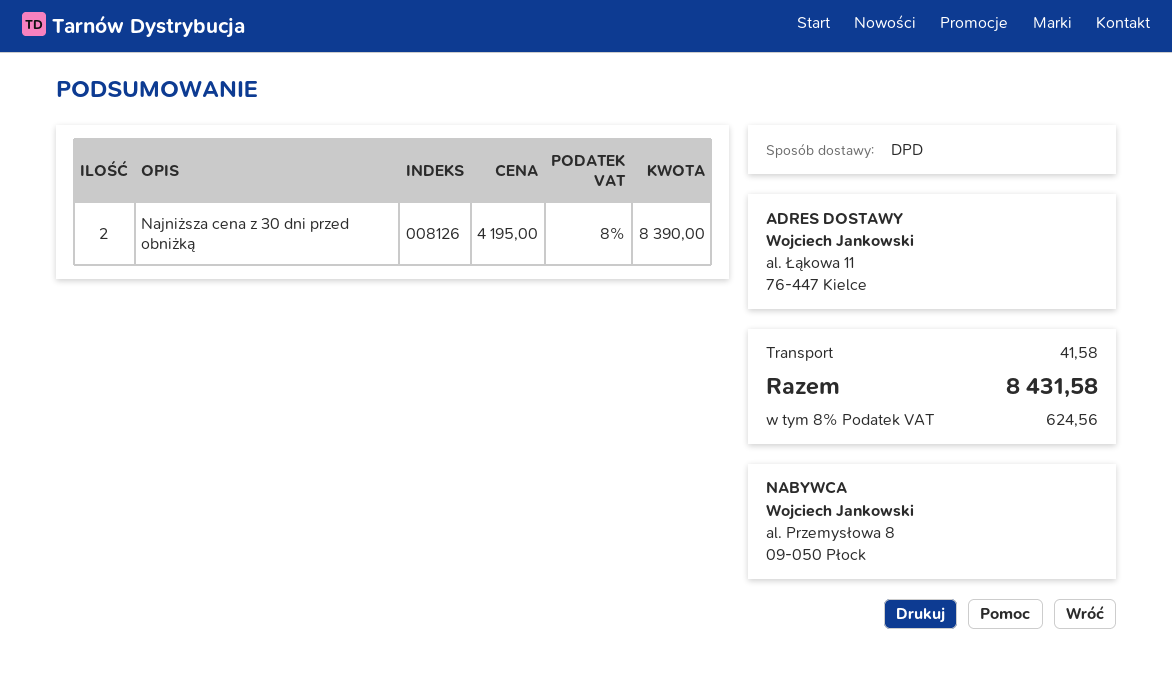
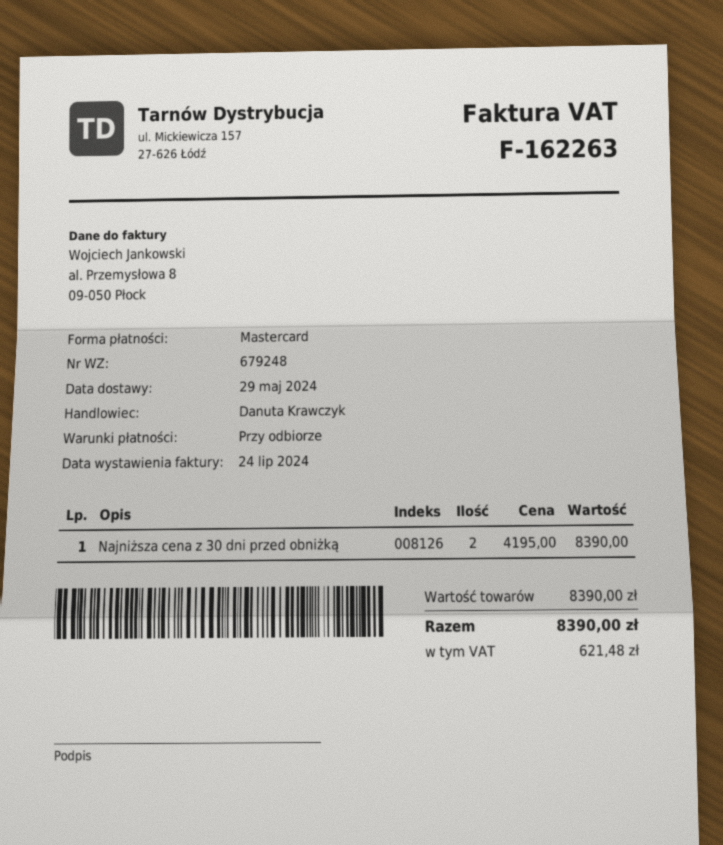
shipping: 41.58 -> none
tax: 624.56 -> 621.48
total: 8431.58 -> 8390.00

